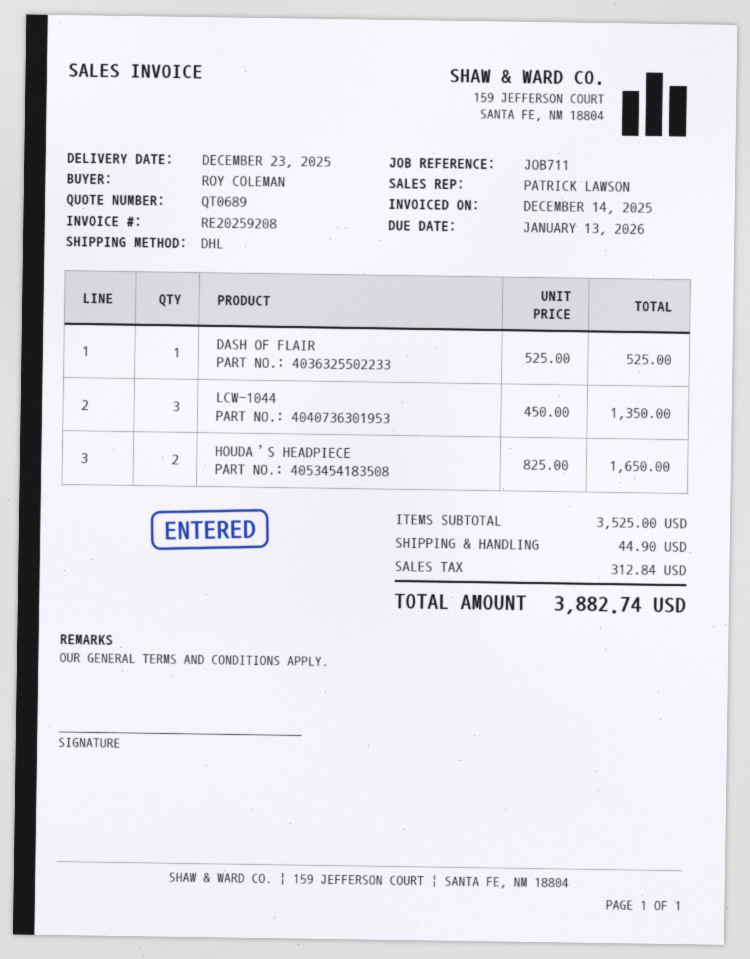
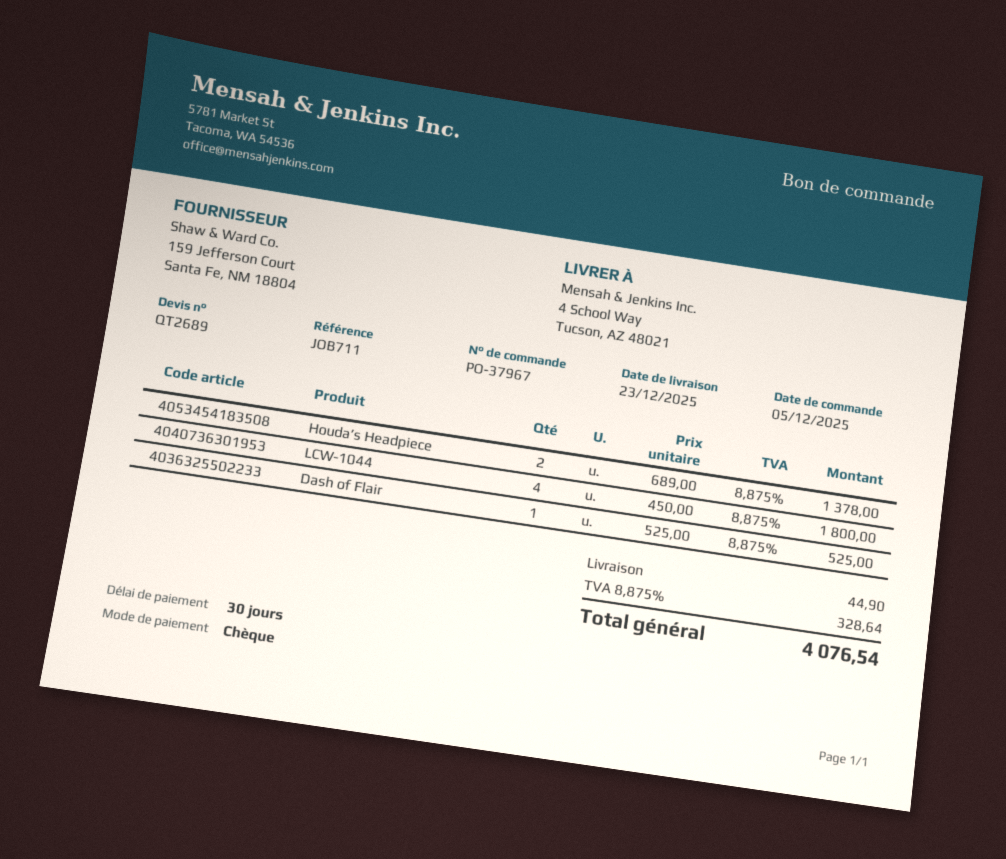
quote number: QT0689 -> QT2689
LCW-1044: 3 x 450.00 = 1350.00 -> 4 x 450.00 = 1800.00
HOUDA’S HEADPIECE: 2 x 825.00 = 1650.00 -> 2 x 689.00 = 1378.00
tax: 312.84 -> 328.64
total: 3882.74 -> 4076.54

